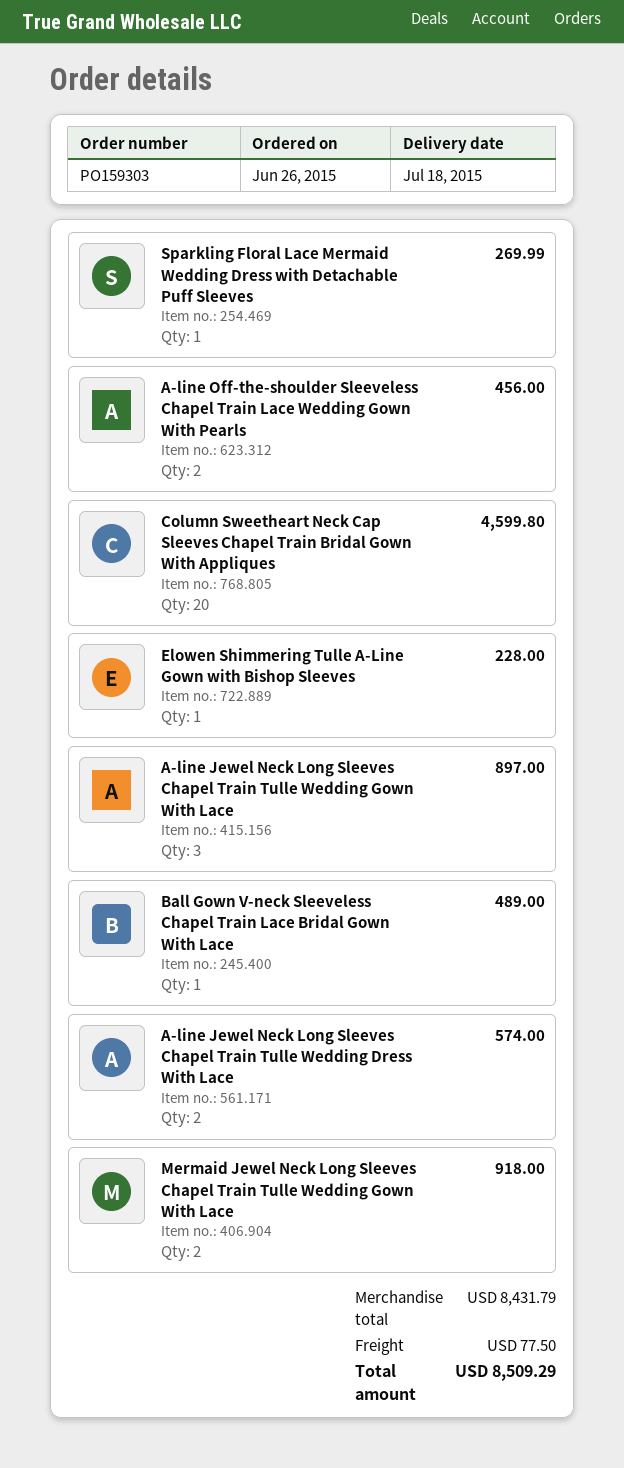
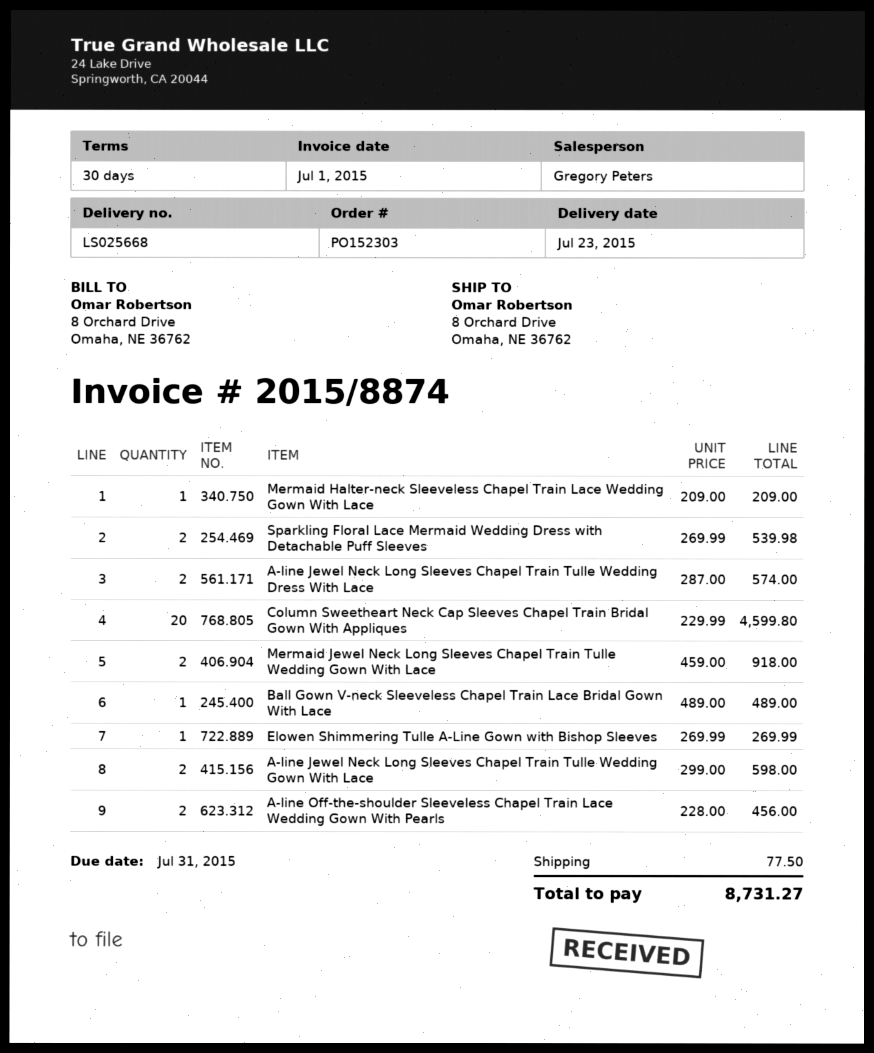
order number: PO159303 -> PO152303
delivery date: 2015-07-18 -> 2015-07-23
Sparkling Floral Lace Mermaid Wedding Dress with Detachable Puff Sleeves: 1 for 269.99 -> 2 for 539.98
Elowen Shimmering Tulle A-Line Gown with Bishop Sleeves: 1 for 228.00 -> 1 for 269.99
A-line Jewel Neck Long Sleeves Chapel Train Tulle Wedding Gown With Lace: 3 for 897.00 -> 2 for 598.00
Mermaid Halter-neck Sleeveless Chapel Train Lace Wedding Gown With Lace: none -> 1 for 209.00
total: 8509.29 -> 8731.27

